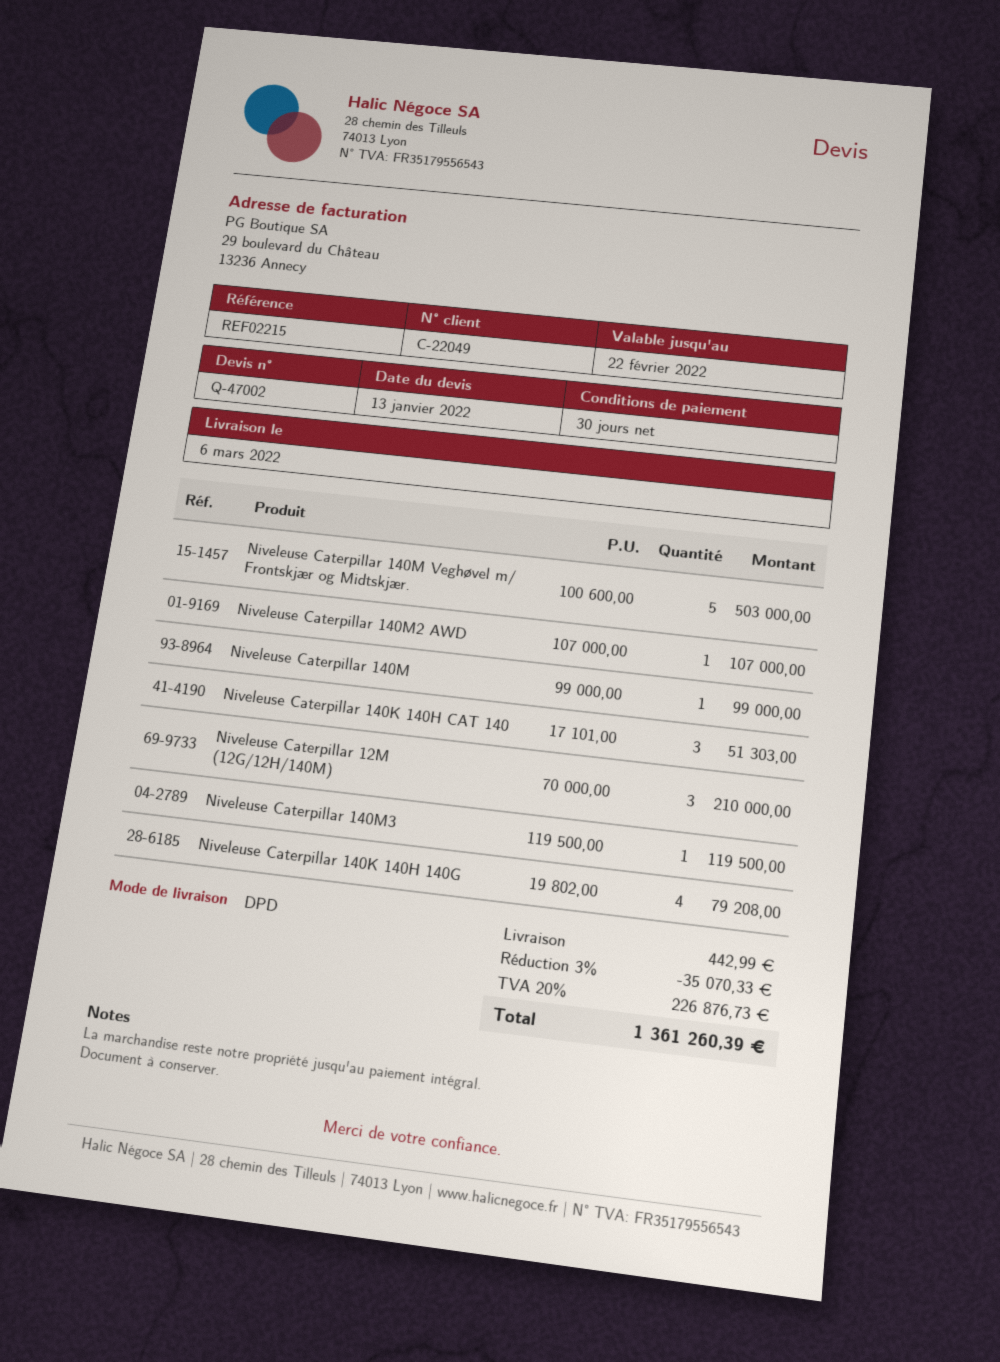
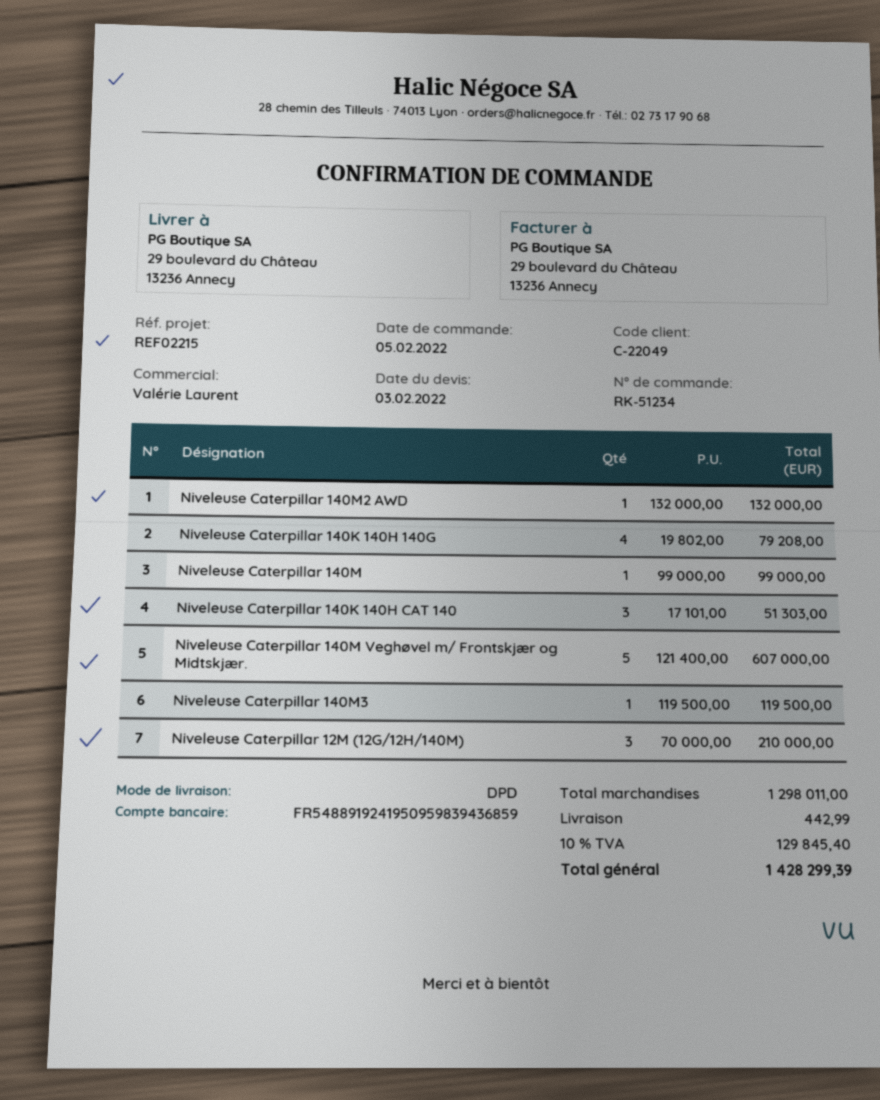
quote date: 2022-01-13 -> 2022-02-03
Niveleuse Caterpillar 140M Veghøvel m/ Frontskjær og Midtskjær.: 5 x 100600.00 = 503000.00 -> 5 x 121400.00 = 607000.00
Niveleuse Caterpillar 140M2 AWD: 1 x 107000.00 = 107000.00 -> 1 x 132000.00 = 132000.00
discount: 3% = 35070.33 -> none
tax: 20% = 226876.73 -> 10% = 129845.40
total: 1361260.39 -> 1428299.39

